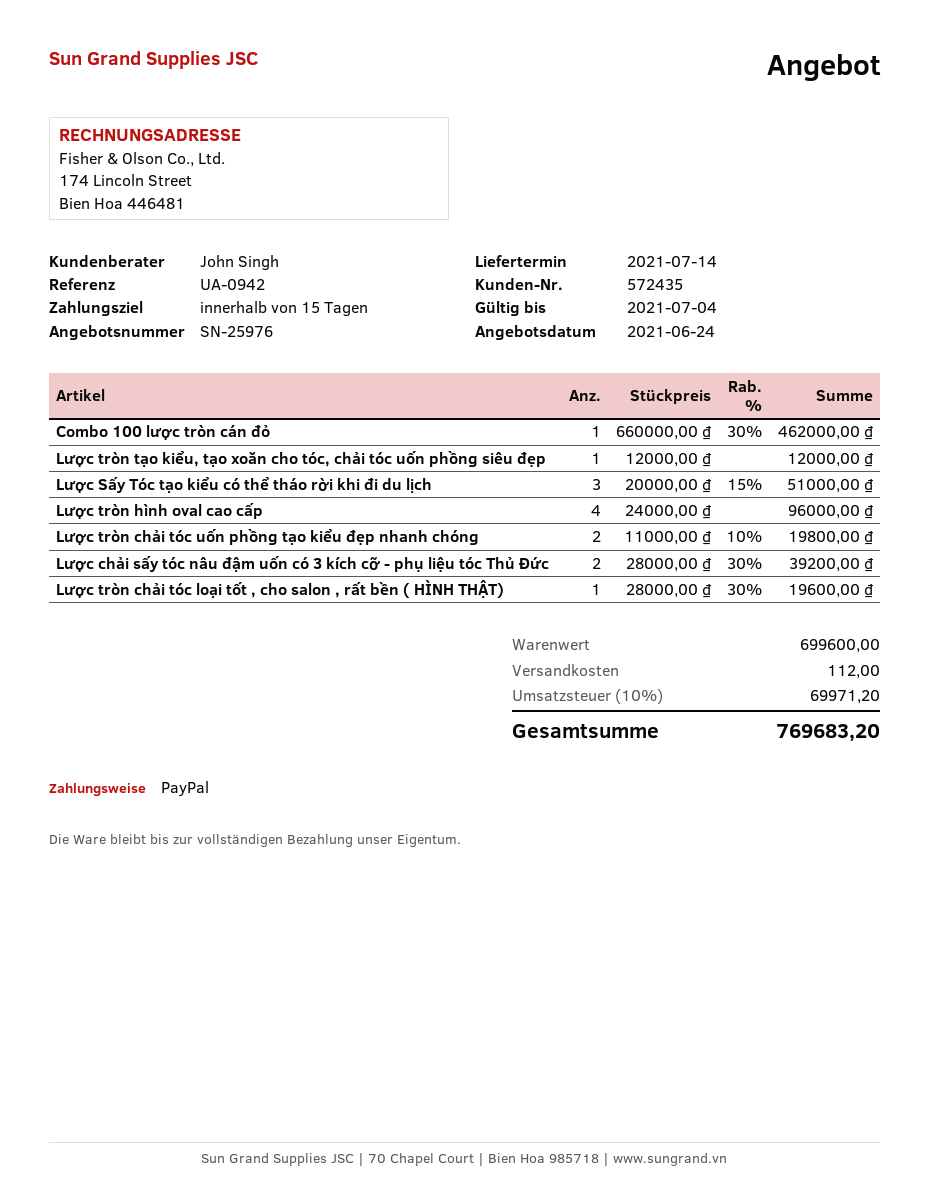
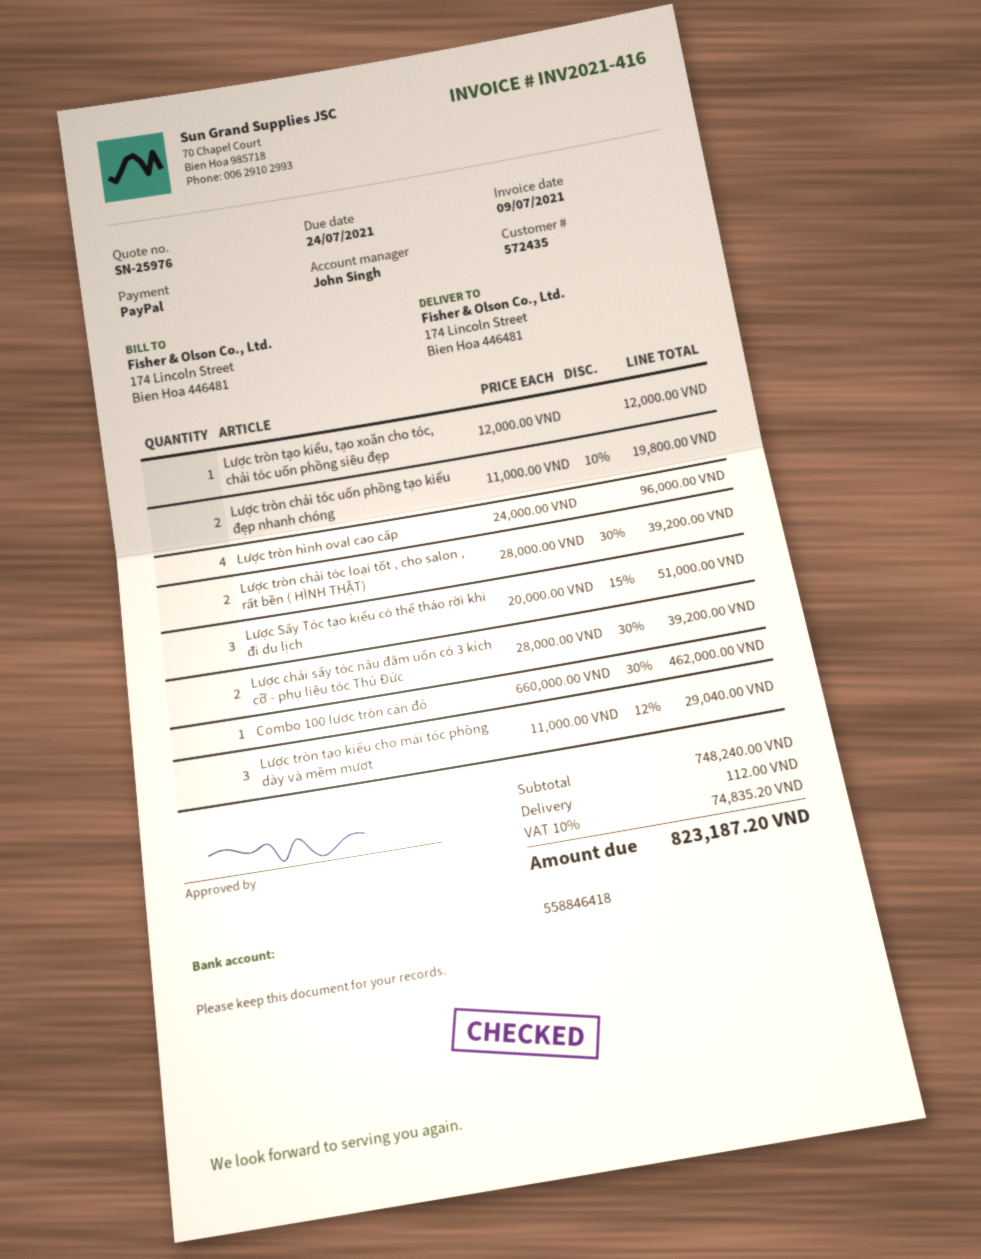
Lược tròn chải tóc loại tốt , cho salon , rất bền ( HÌNH THẬT): 1 x 28000.00 - 30% = 19600.00 -> 2 x 28000.00 - 30% = 39200.00
Lược tròn tạo kiểu cho mái tóc phồng dày và mềm mượt: none -> 3 x 11000.00 - 12% = 29040.00
subtotal: 699600.00 -> 748240.00
tax: 10% = 69971.20 -> 10% = 74835.20
total: 769683.20 -> 823187.20

